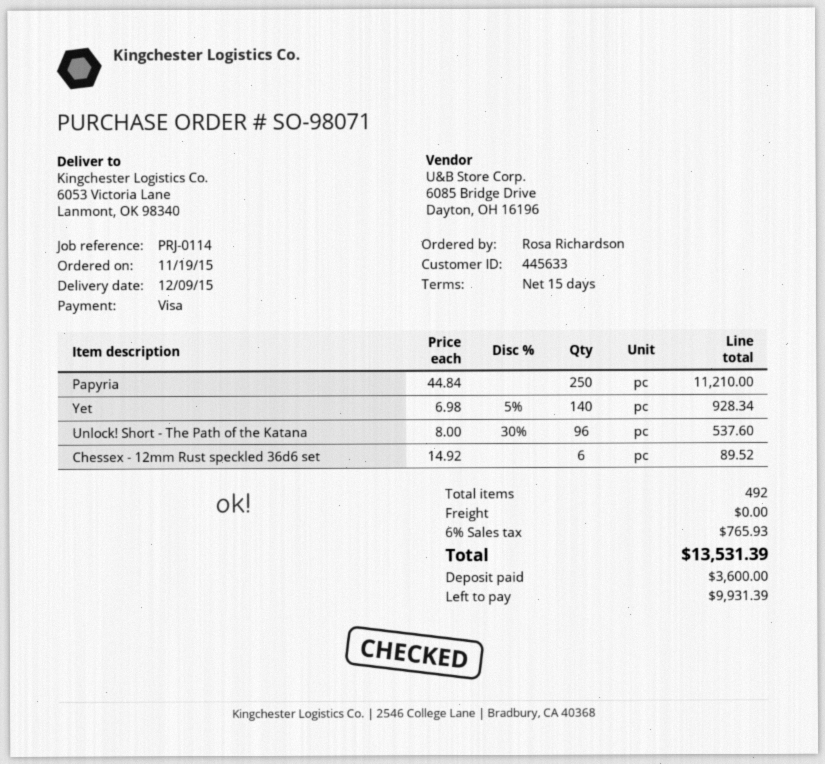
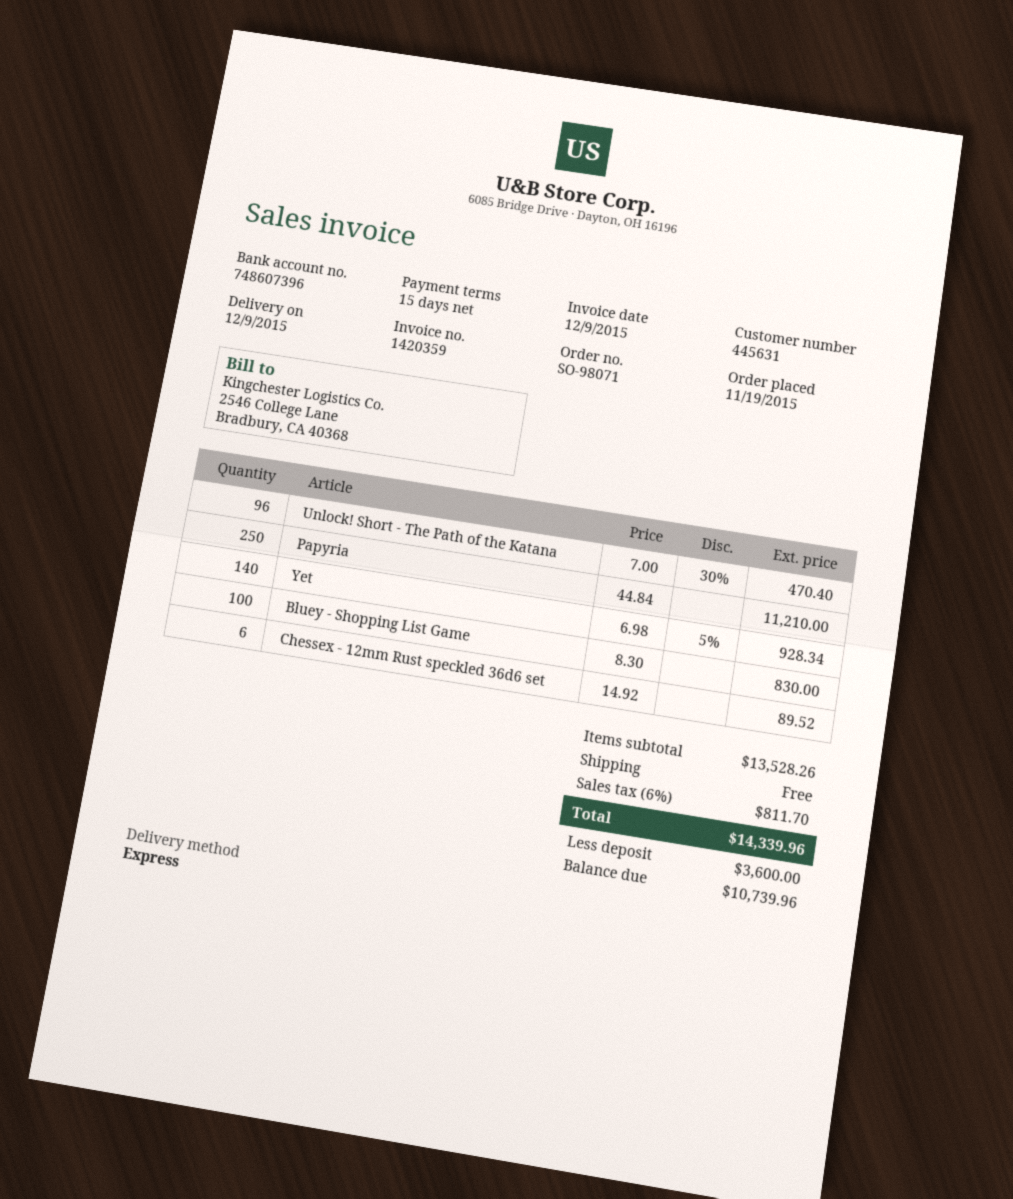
customer number: 445633 -> 445631
Unlock! Short - The Path of the Katana: 96 x 8.00 - 30% = 537.60 -> 96 x 7.00 - 30% = 470.40
Bluey - Shopping List Game: none -> 100 x 8.30 = 830.00
tax: 6% = 765.93 -> 6% = 811.70
total: 13531.39 -> 14339.96
balance: 9931.39 -> 10739.96

